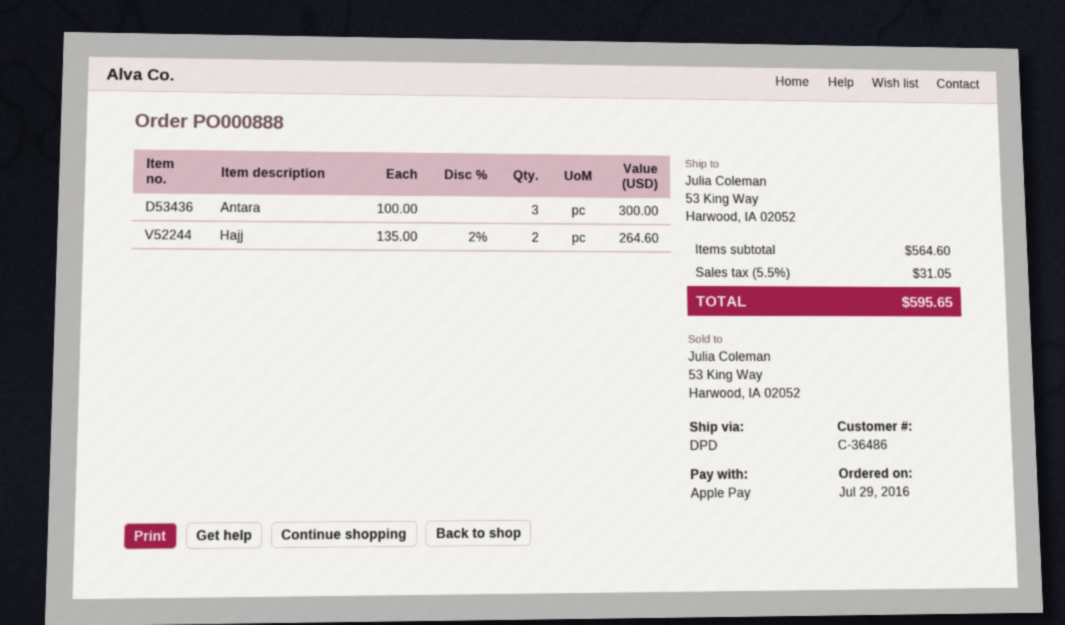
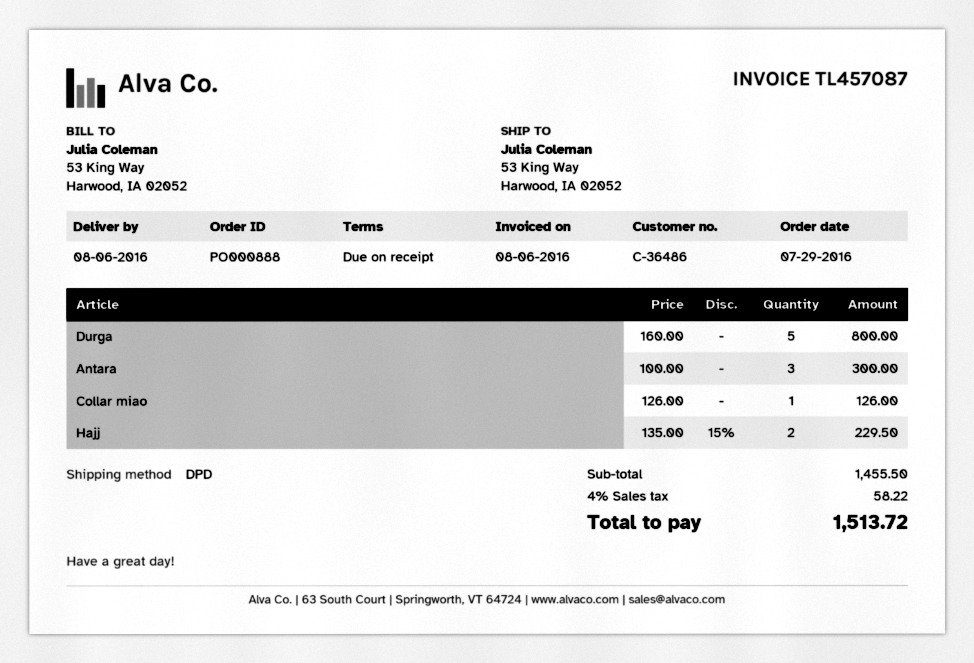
Hajj: 2 x 135.00 - 2% = 264.60 -> 2 x 135.00 - 15% = 229.50
Durga: none -> 5 x 160.00 = 800.00
Collar miao: none -> 1 x 126.00 = 126.00
subtotal: 564.60 -> 1455.50
tax: 5.5% = 31.05 -> 4% = 58.22
total: 595.65 -> 1513.72

